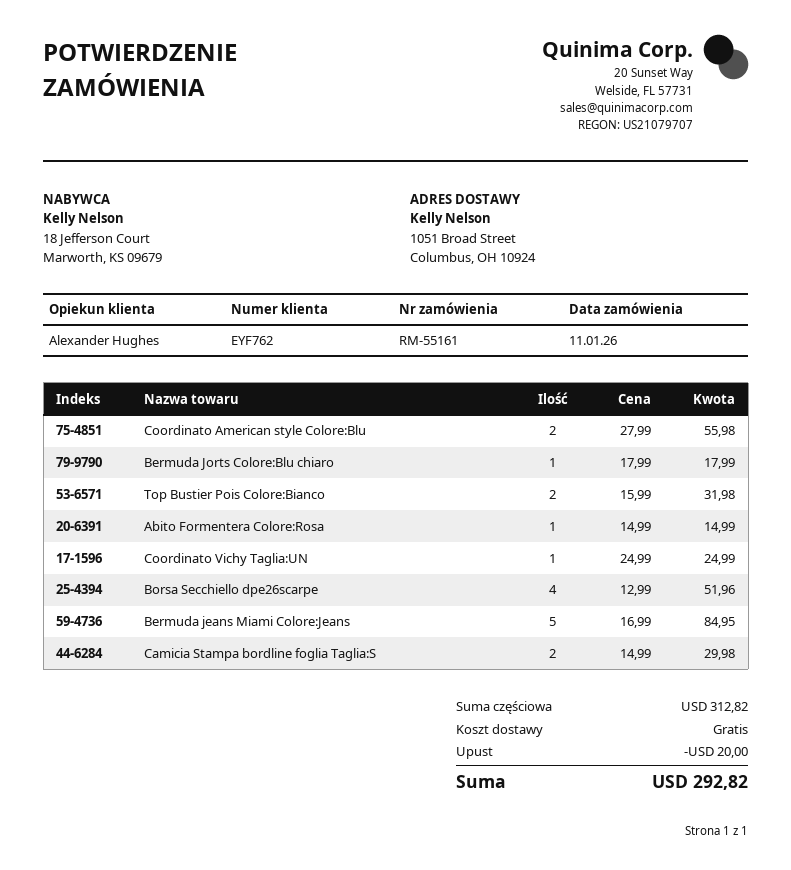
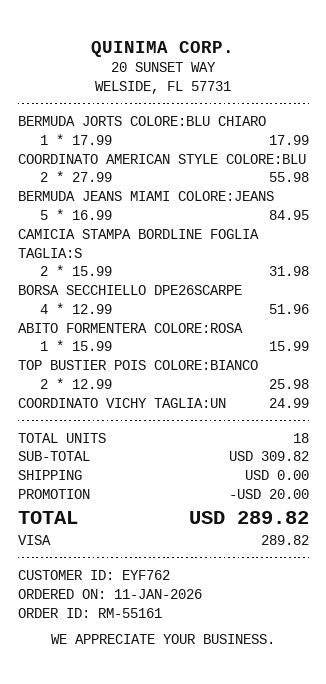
Top Bustier Pois Colore:Bianco: 2 x 15.99 = 31.98 -> 2 x 12.99 = 25.98
Abito Formentera Colore:Rosa: 1 x 14.99 = 14.99 -> 1 x 15.99 = 15.99
Camicia Stampa bordline foglia Taglia:S: 2 x 14.99 = 29.98 -> 2 x 15.99 = 31.98
subtotal: 312.82 -> 309.82
total: 292.82 -> 289.82

